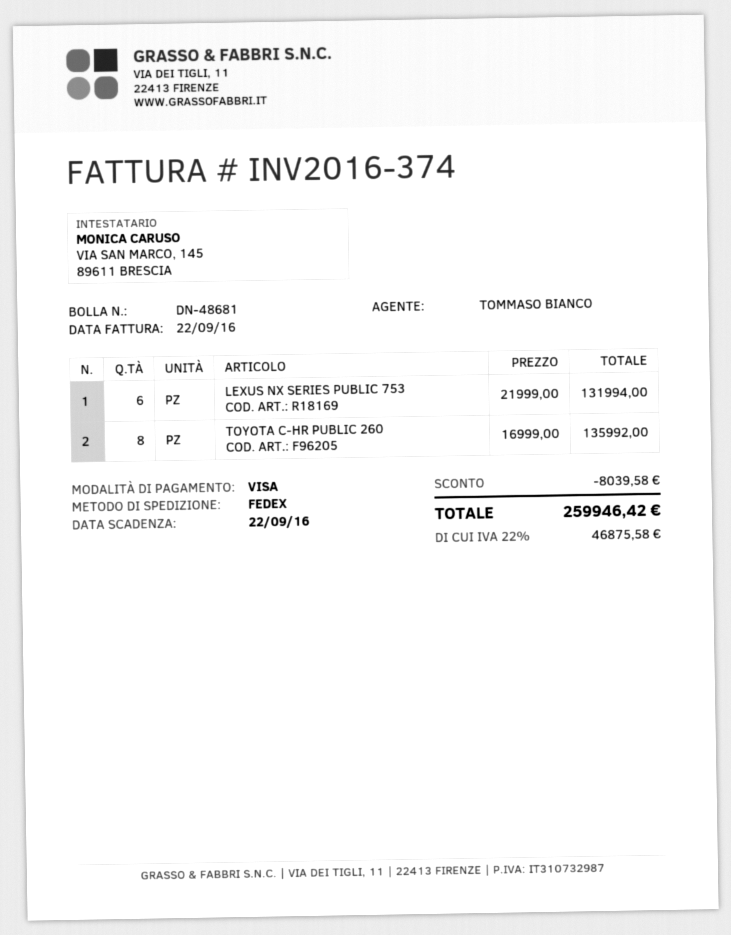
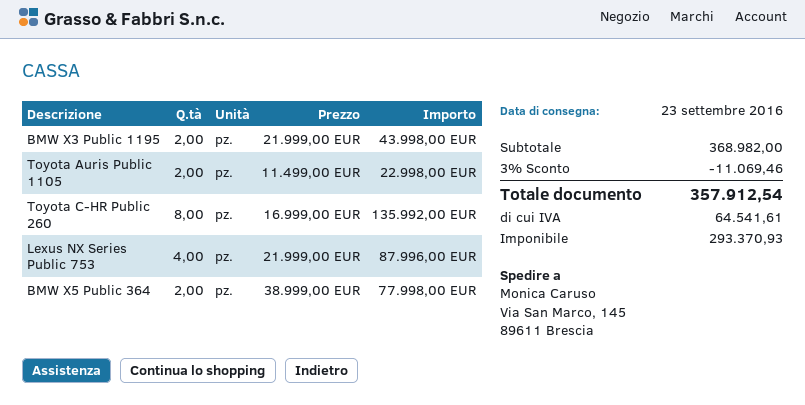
LEXUS NX SERIES PUBLIC 753: 6 x 21999.00 = 131994.00 -> 4 x 21999.00 = 87996.00
BMW X3 Public 1195: none -> 2 x 21999.00 = 43998.00
Toyota Auris Public 1105: none -> 2 x 11499.00 = 22998.00
BMW X5 Public 364: none -> 2 x 38999.00 = 77998.00
discount: 8039.58 -> 11069.46
tax: 46875.58 -> 64541.61
total: 259946.42 -> 357912.54

